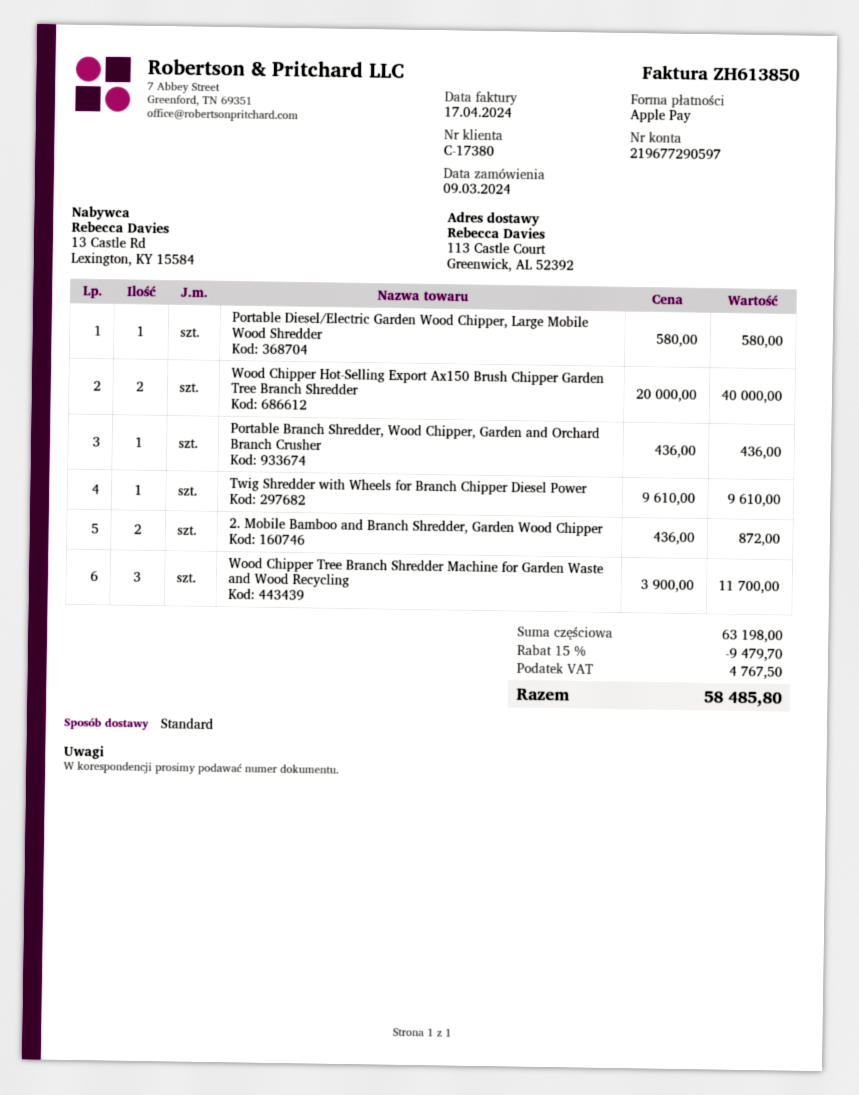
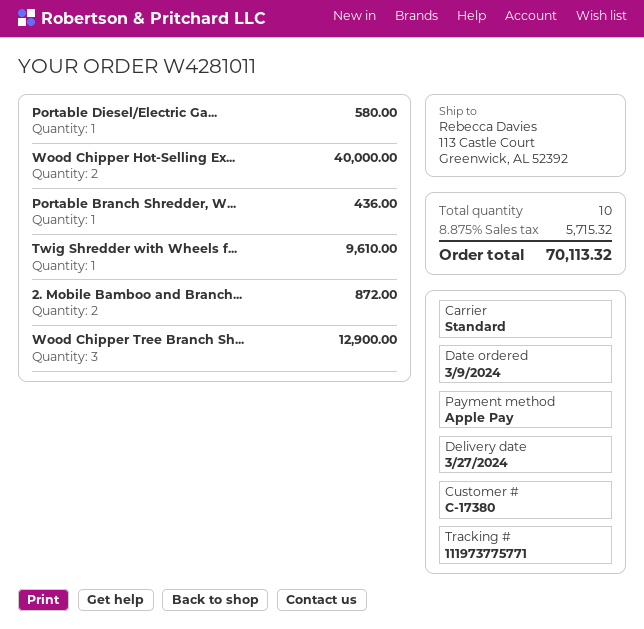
Wood Chipper Tree Branch Shredder Machine for Garden Waste and Wood Recycling: 3 for 11700.00 -> 3 for 12900.00
discount: 15% = 9479.70 -> none
tax: 4767.50 -> 5715.32
total: 58485.80 -> 70113.32

